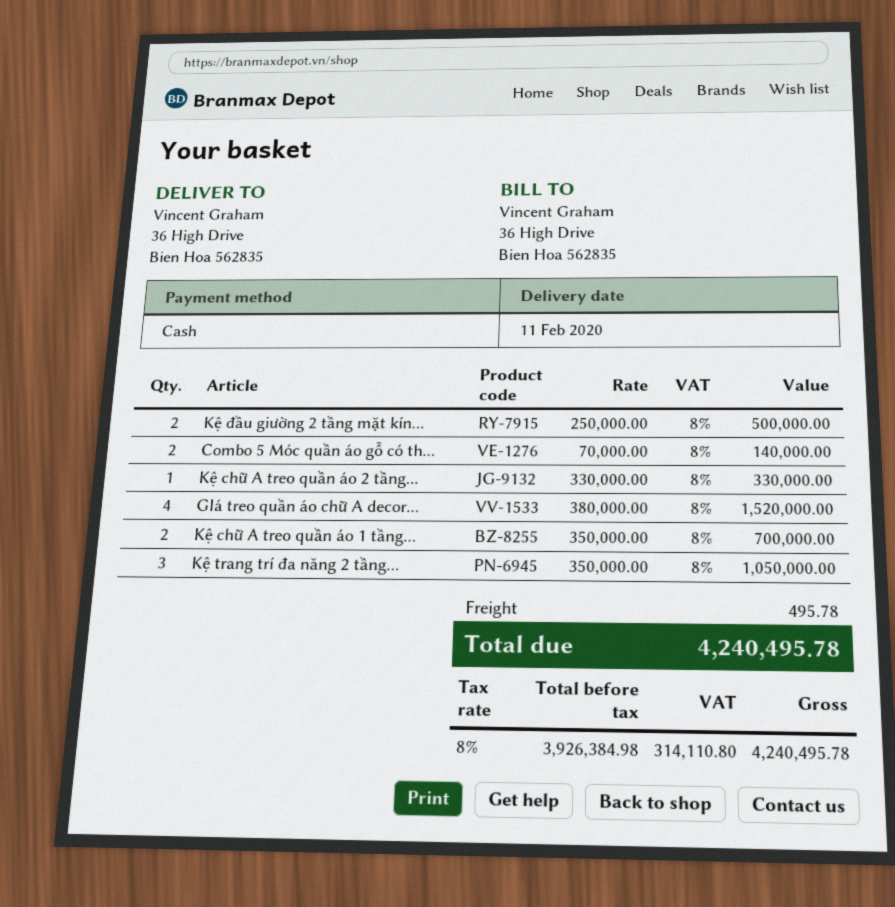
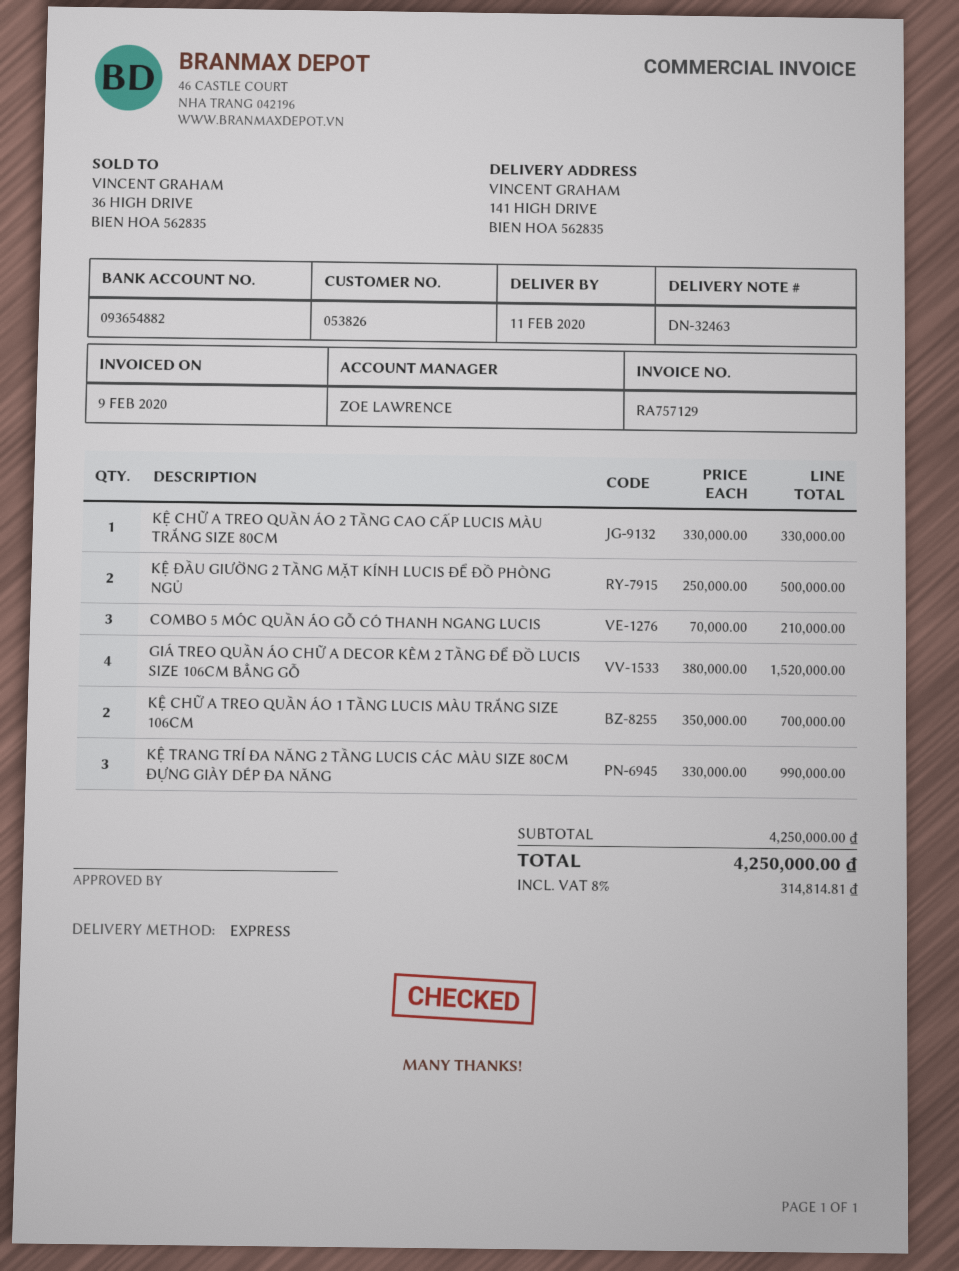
ship to: 36 High Drive, Bien Hoa 562835 -> 141 HIGH DRIVE, BIEN HOA 562835
Combo 5 Móc quần áo gỗ có th...: 2 x 70000.00 = 140000.00 -> 3 x 70000.00 = 210000.00
Kệ trang trí đa năng 2 tầng...: 3 x 350000.00 = 1050000.00 -> 3 x 330000.00 = 990000.00
shipping: 495.78 -> none
tax: 8% = 314110.80 -> 8% = 314814.81
total: 4240495.78 -> 4250000.00

